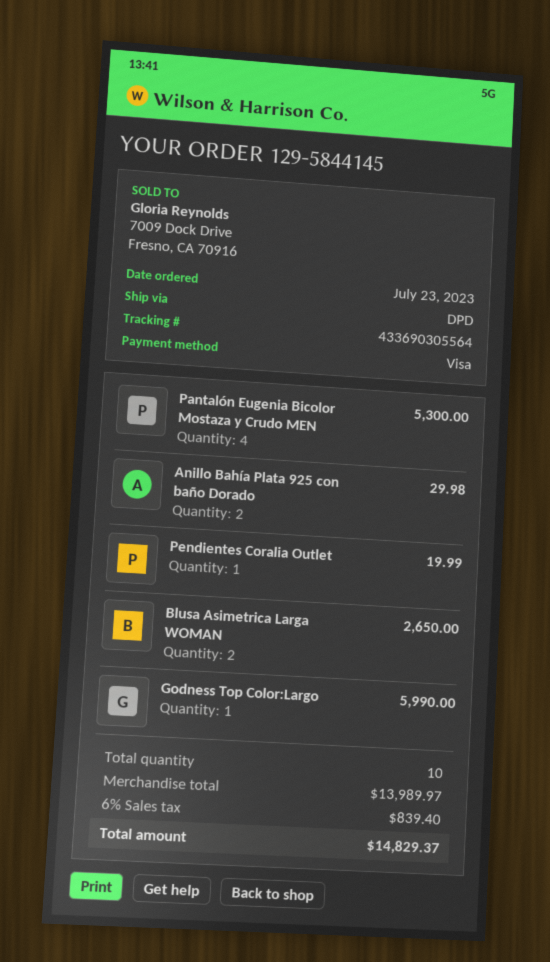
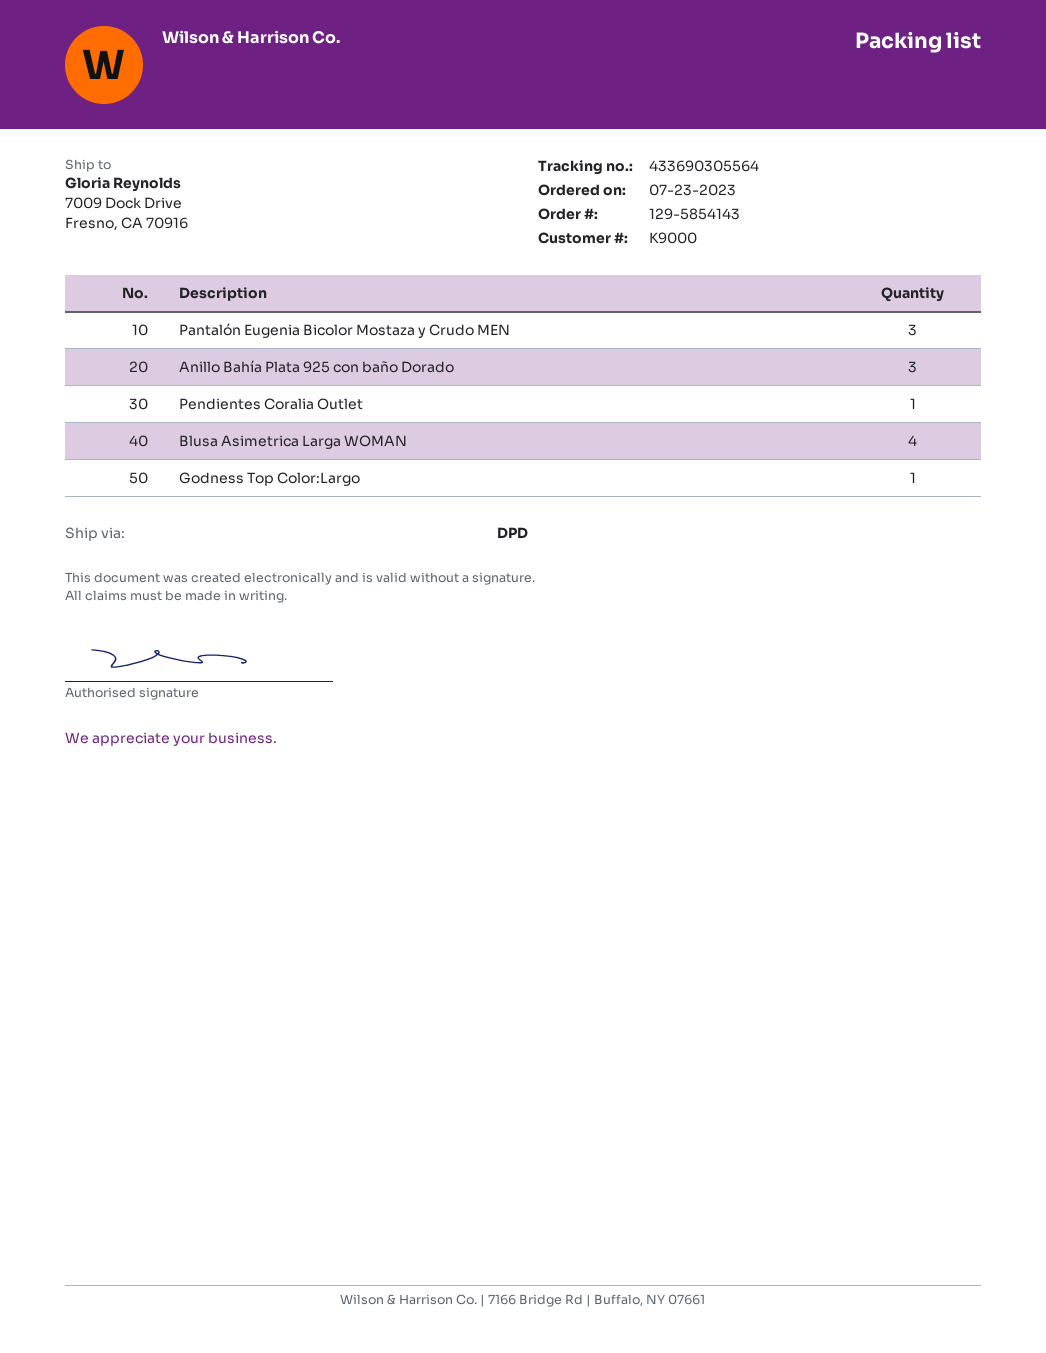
order number: 129-5844145 -> 129-5854143
Pantalón Eugenia Bicolor Mostaza y Crudo MEN: 4 -> 3
Anillo Bahía Plata 925 con baño Dorado: 2 -> 3
Blusa Asimetrica Larga WOMAN: 2 -> 4

